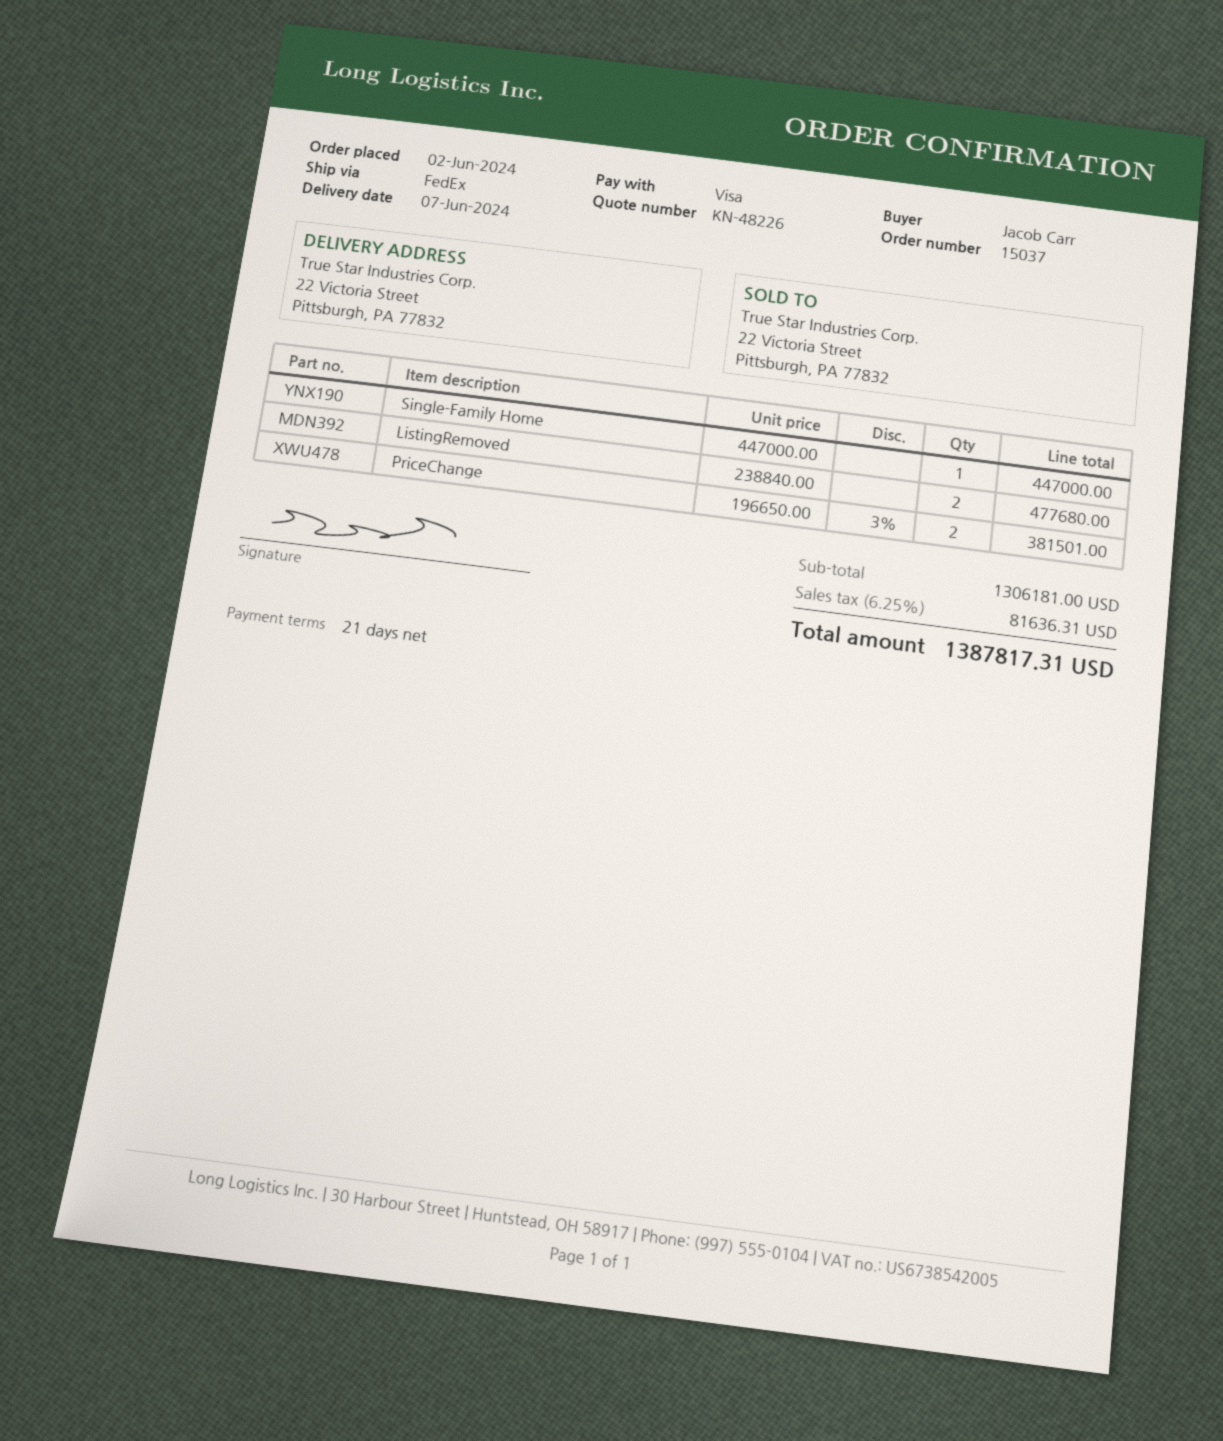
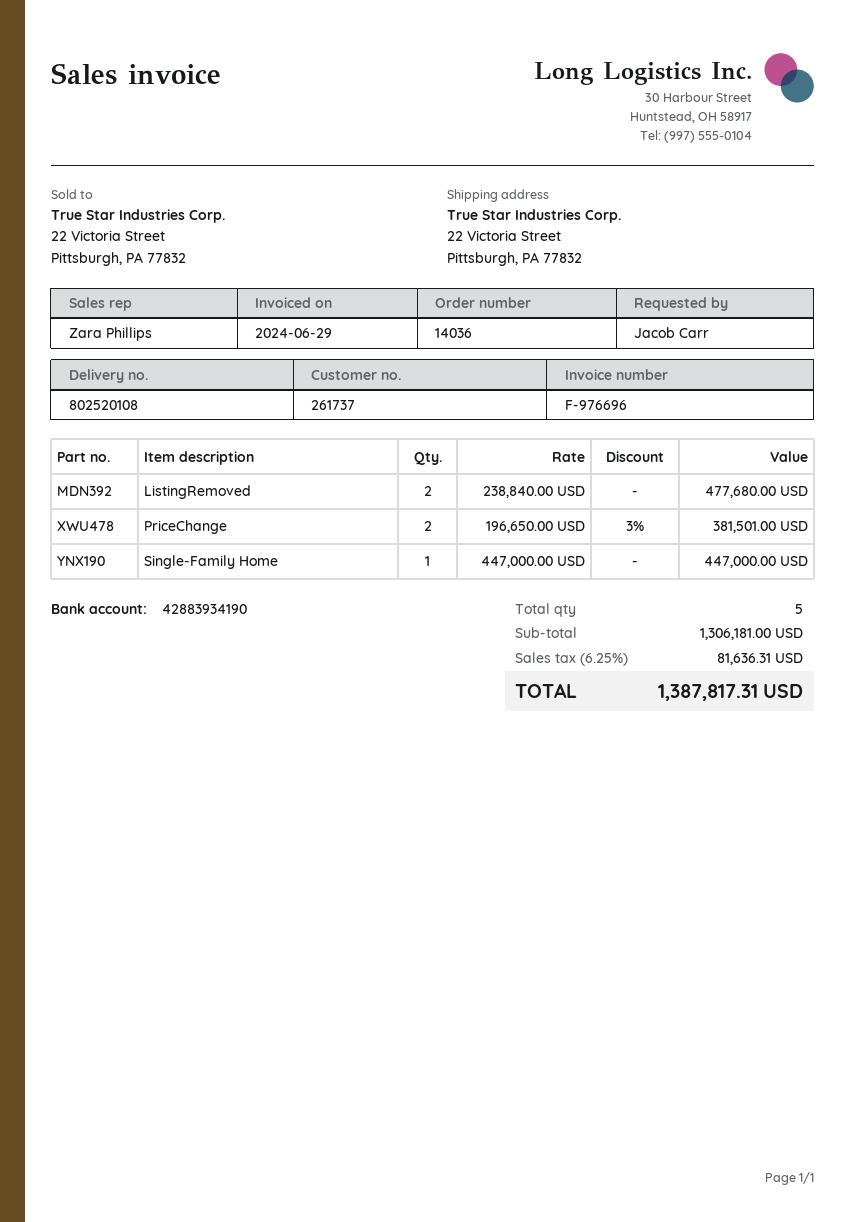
order number: 15037 -> 14036

